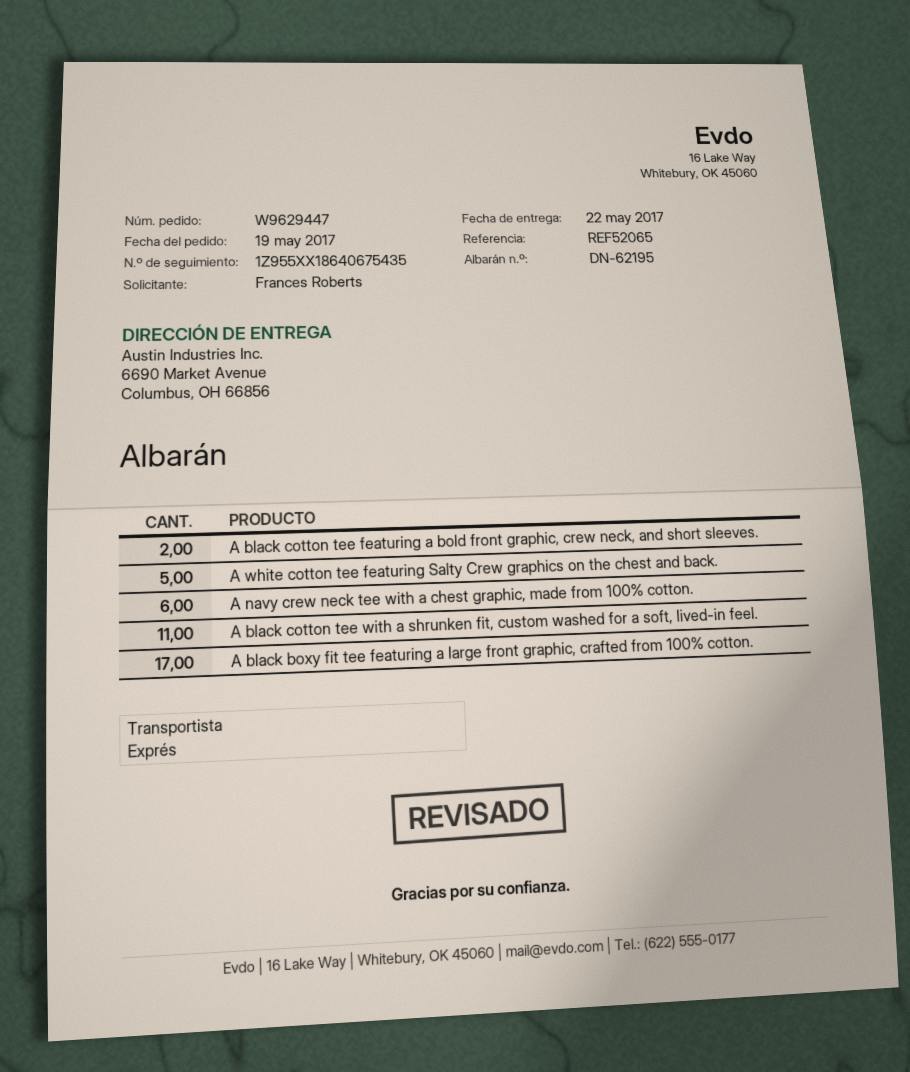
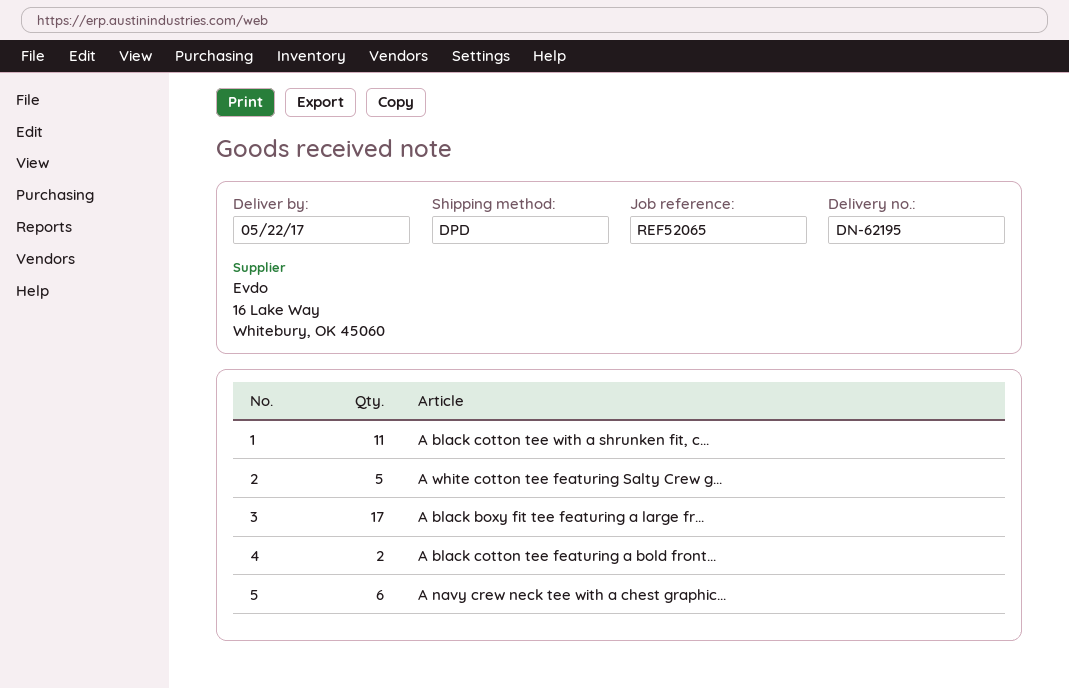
shipping method: express -> DPD

